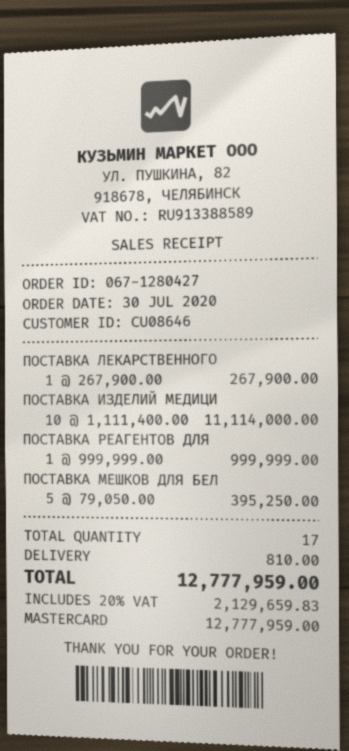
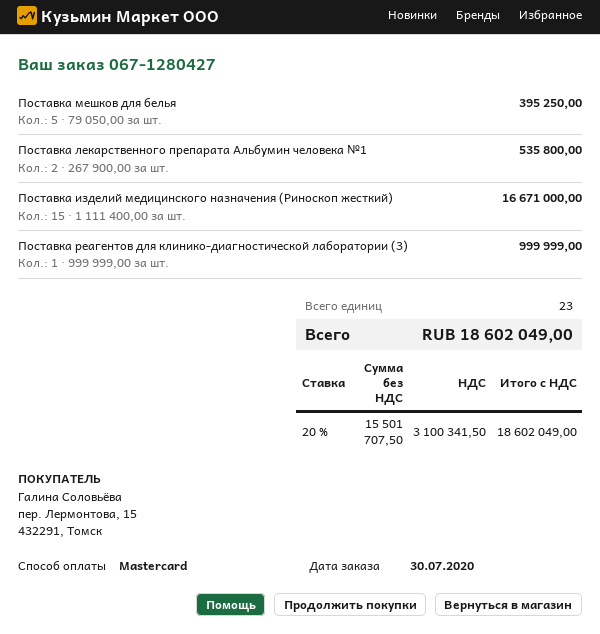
ПОСТАВКА ЛЕКАРСТВЕННОГО: 1 x 267900.00 = 267900.00 -> 2 x 267900.00 = 535800.00
ПОСТАВКА ИЗДЕЛИЙ МЕДИЦИ: 10 x 1111400.00 = 11114000.00 -> 15 x 1111400.00 = 16671000.00
total quantity: 17 -> 23
shipping: 810.00 -> none
tax: 20% = 2129659.83 -> 20% = 3100341.50
total: 12777959.00 -> 18602049.00

